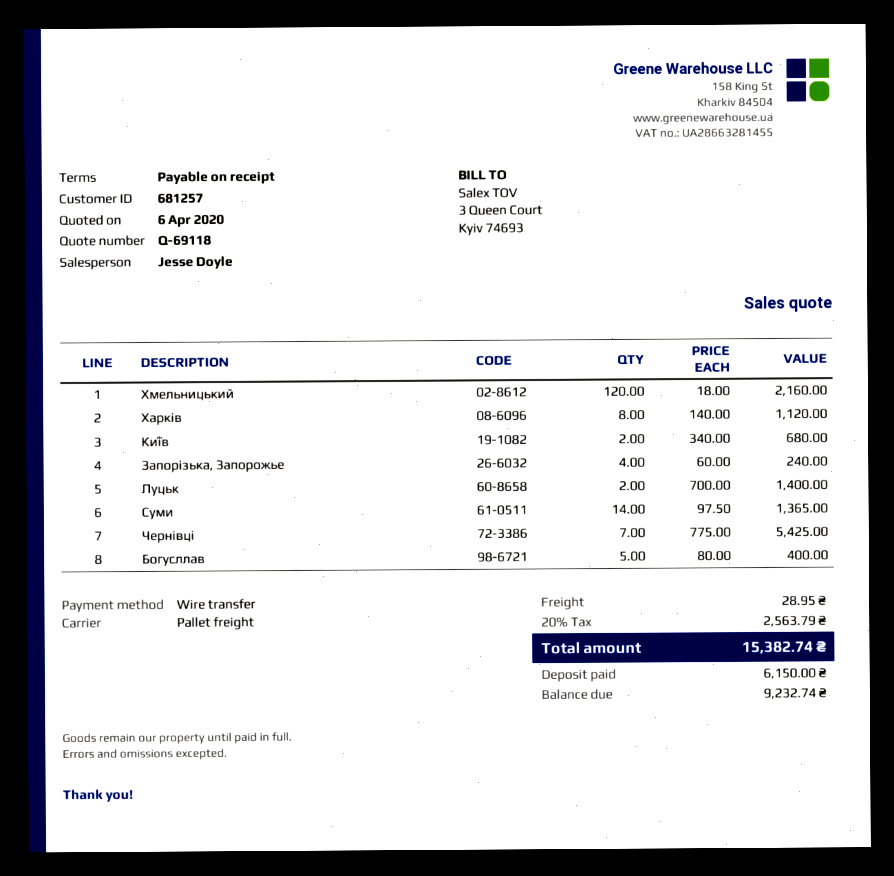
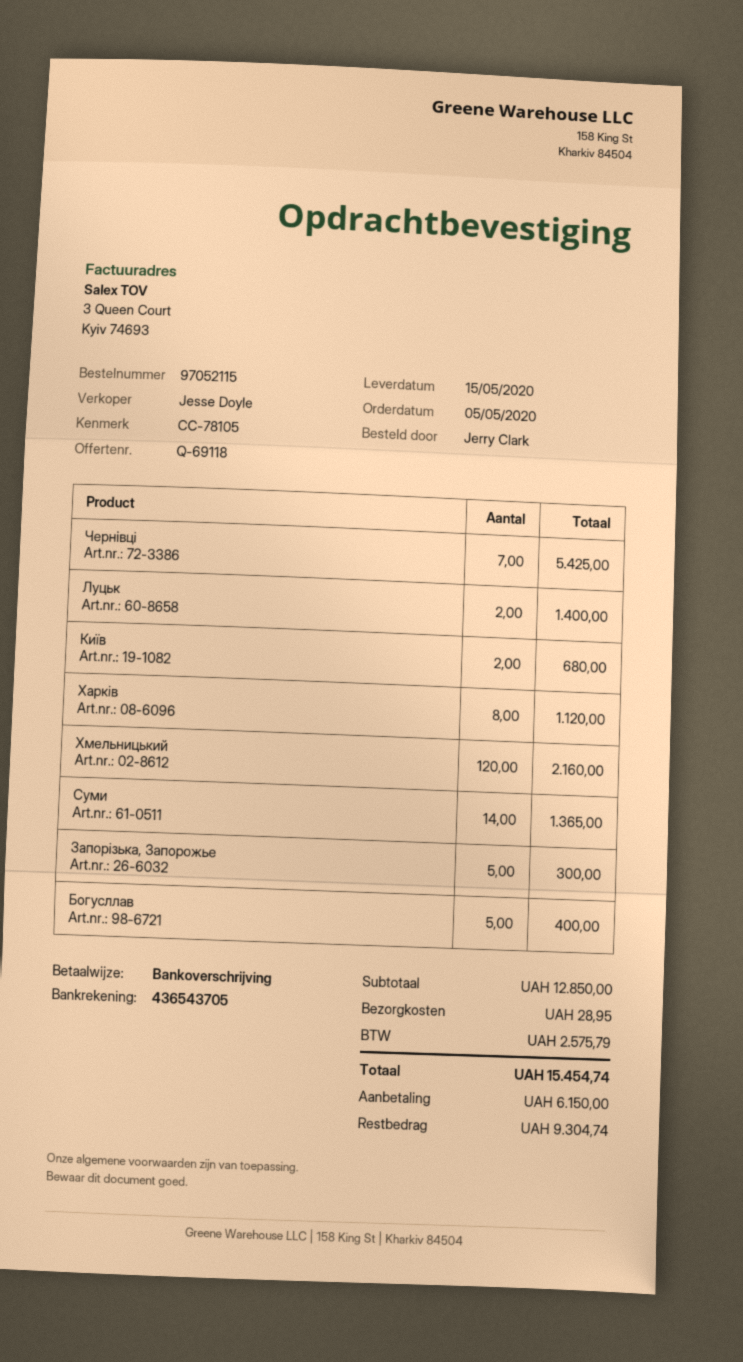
Запорізька, Запорожье: 4 for 240.00 -> 5 for 300.00
tax: 2563.79 -> 2575.79
total: 15382.74 -> 15454.74
balance: 9232.74 -> 9304.74

